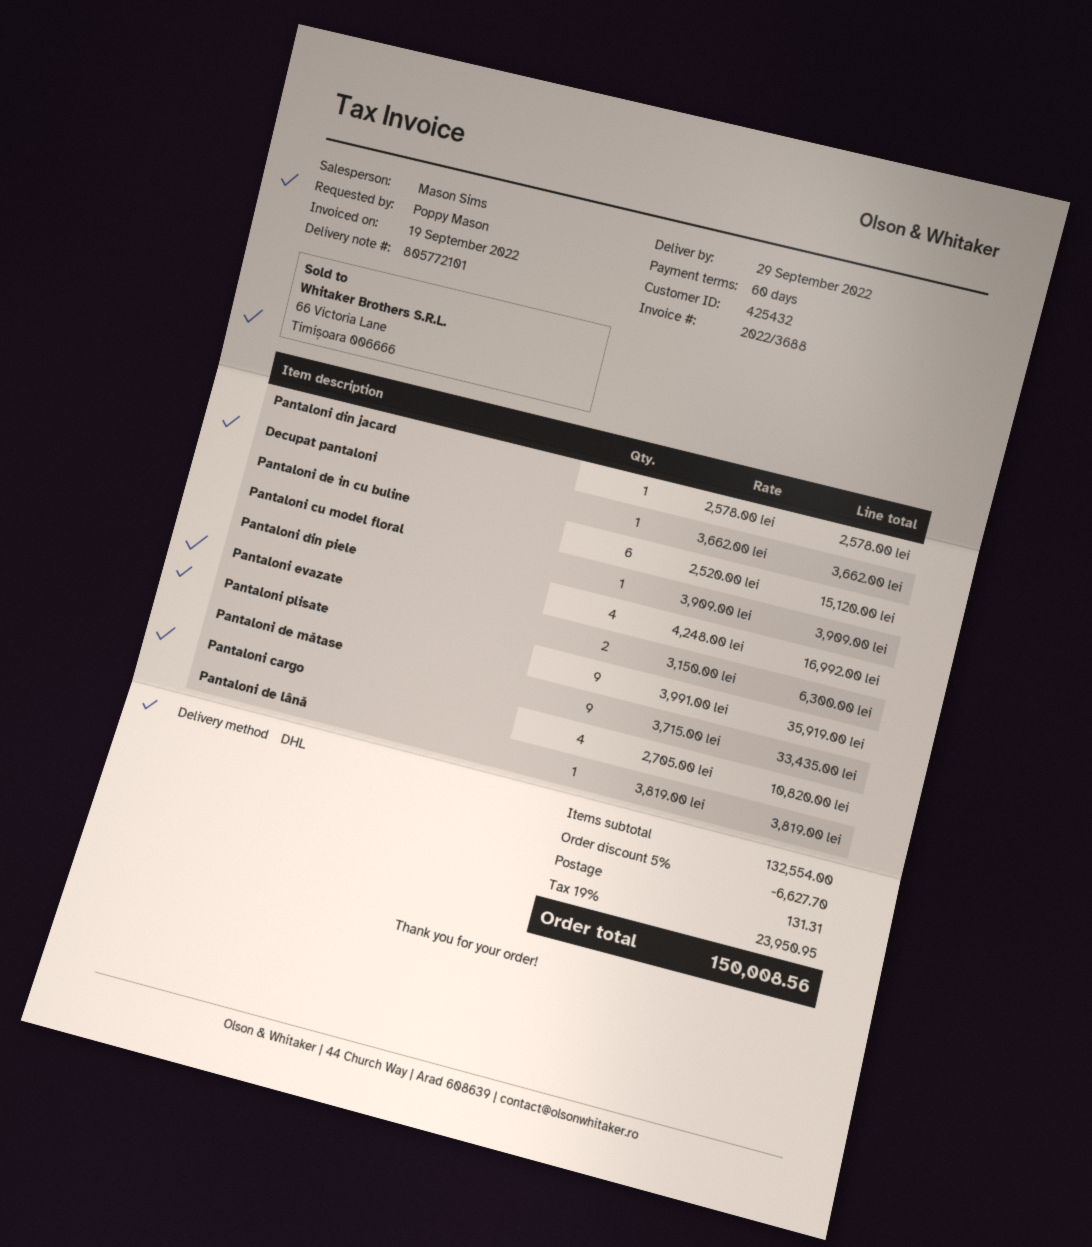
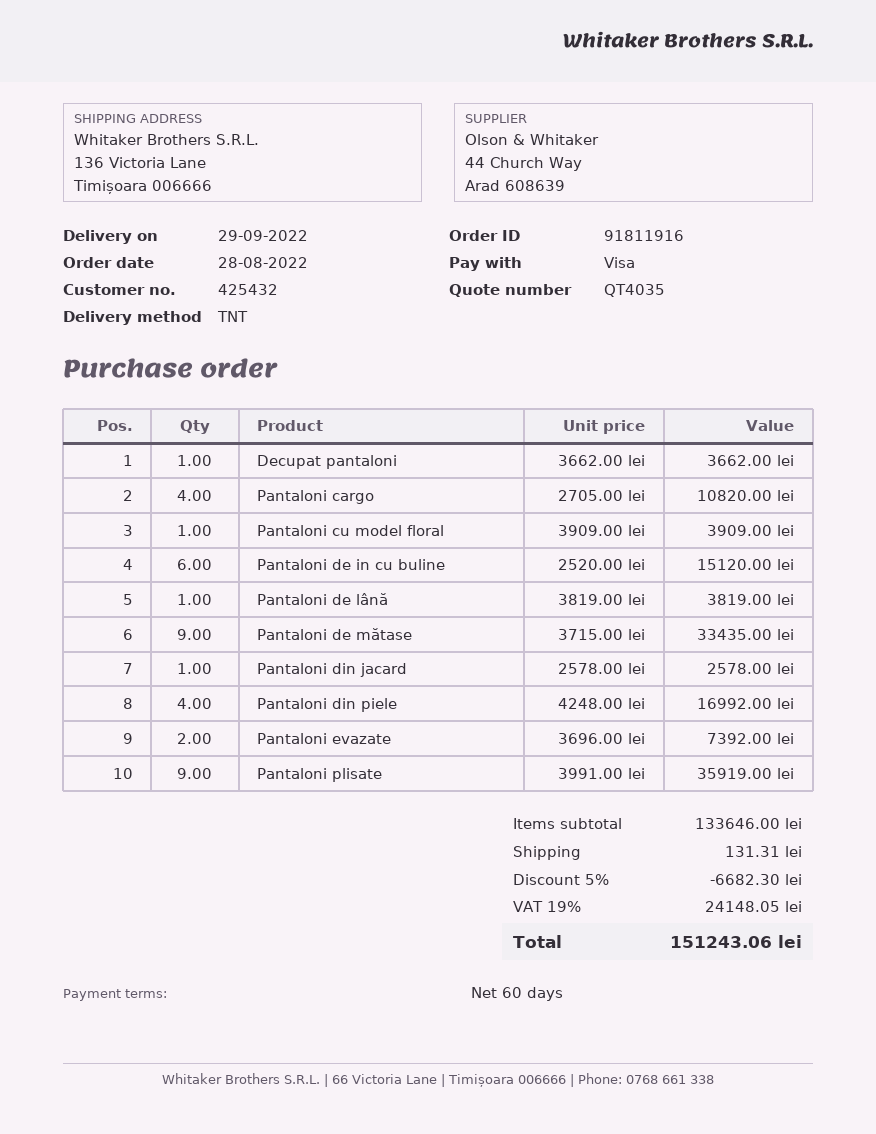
shipping method: DHL -> TNT
Pantaloni evazate: 2 x 3150.00 = 6300.00 -> 2 x 3696.00 = 7392.00
subtotal: 132554.00 -> 133646.00
discount: 5% = 6627.70 -> 5% = 6682.30
tax: 19% = 23950.95 -> 19% = 24148.05
total: 150008.56 -> 151243.06

